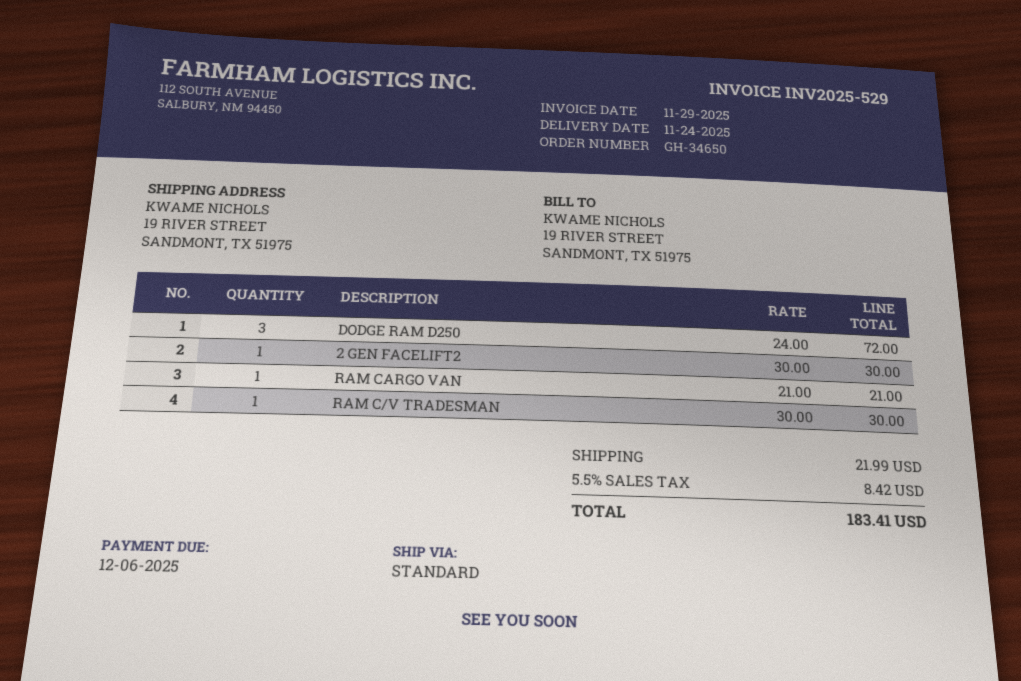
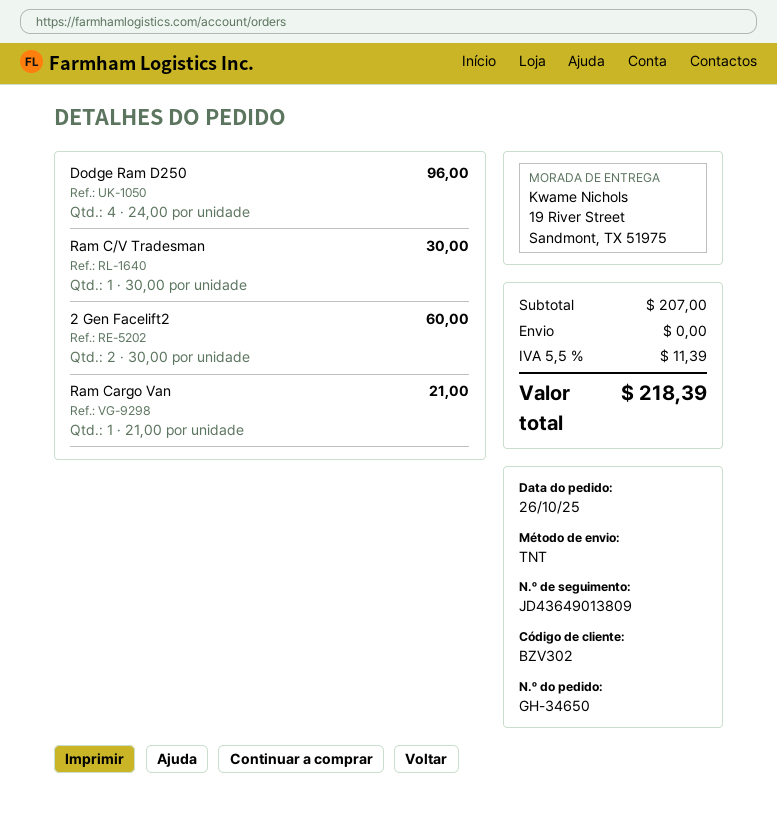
shipping method: standard -> TNT
DODGE RAM D250: 3 x 24.00 = 72.00 -> 4 x 24.00 = 96.00
2 GEN FACELIFT2: 1 x 30.00 = 30.00 -> 2 x 30.00 = 60.00
shipping: 21.99 -> 0.00
tax: 5.5% = 8.42 -> 5.5% = 11.39
total: 183.41 -> 218.39

